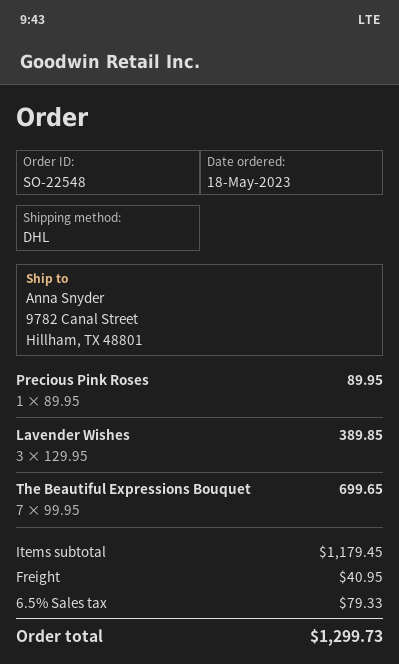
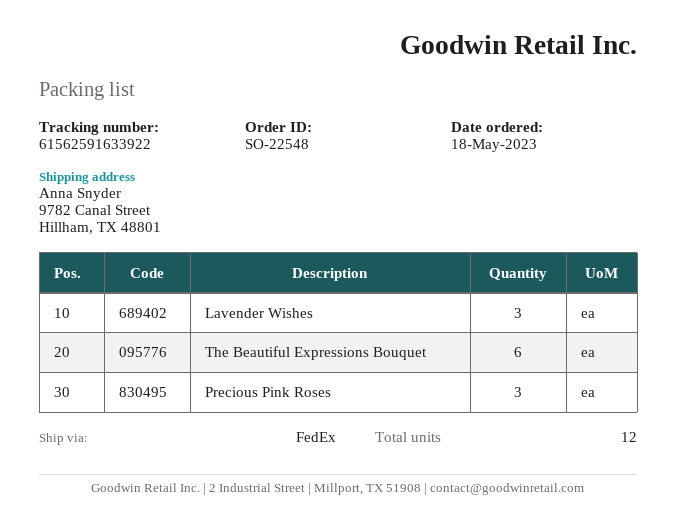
shipping method: DHL -> FedEx
Precious Pink Roses: 1 -> 3
The Beautiful Expressions Bouquet: 7 -> 6

